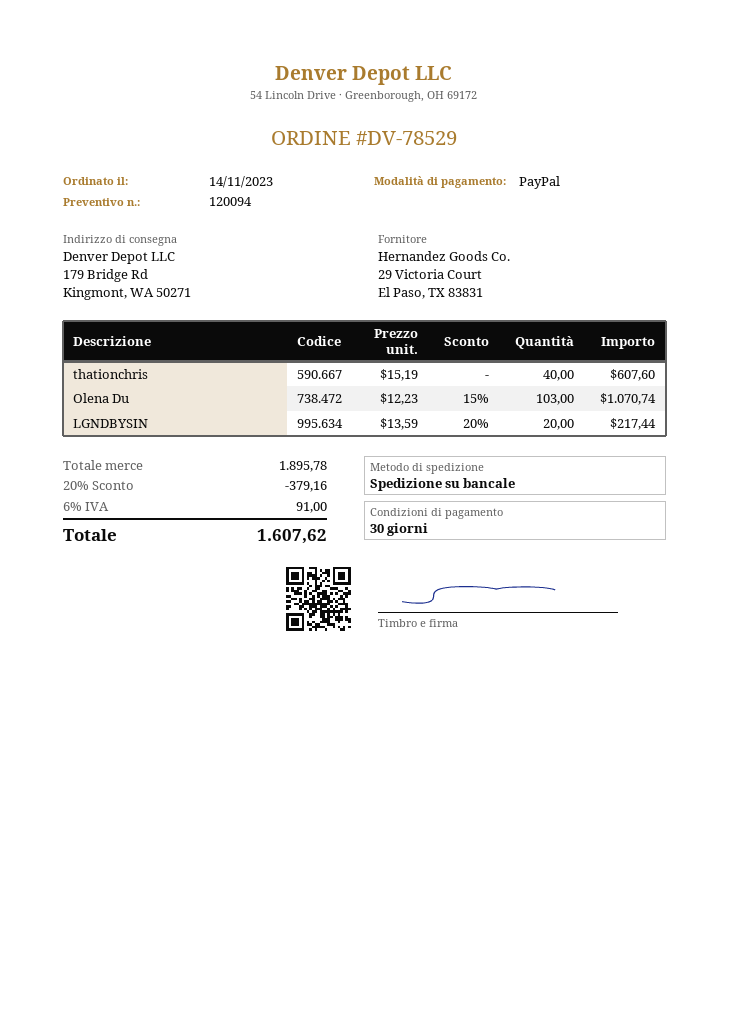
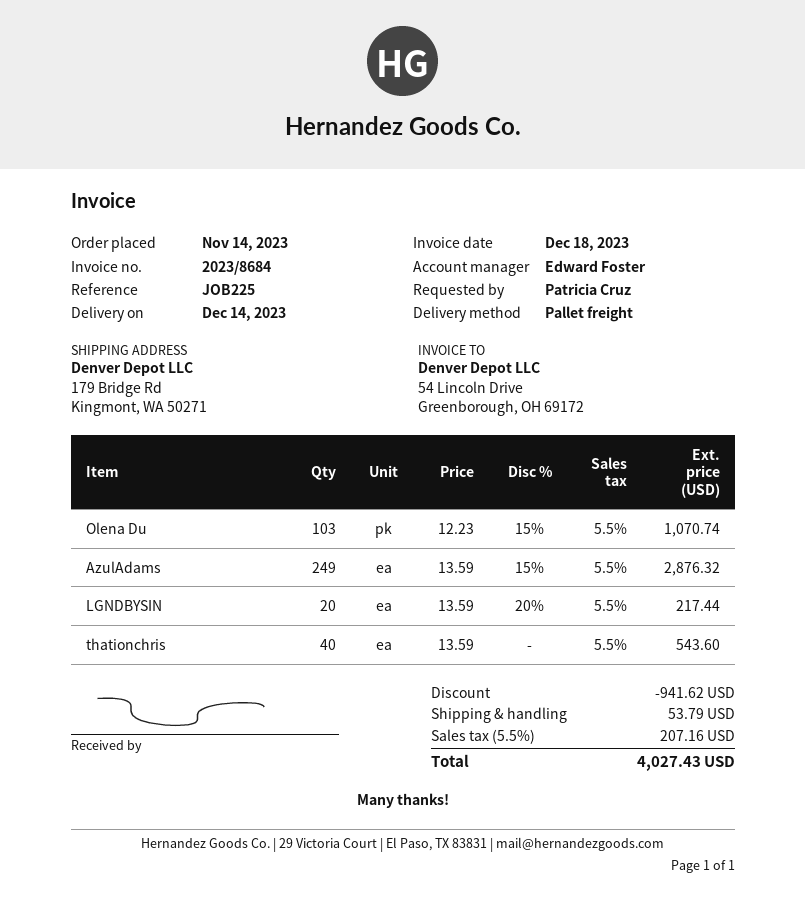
thationchris: 40 x 15.19 = 607.60 -> 40 x 13.59 = 543.60
AzulAdams: none -> 249 x 13.59 - 15% = 2876.32
discount: 379.16 -> 941.62
shipping: none -> 53.79
tax: 6% = 91.00 -> 5.5% = 207.16
total: 1607.62 -> 4027.43

